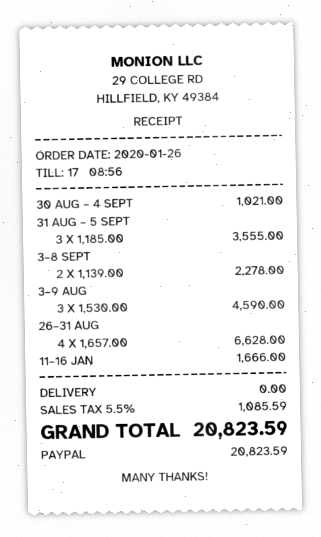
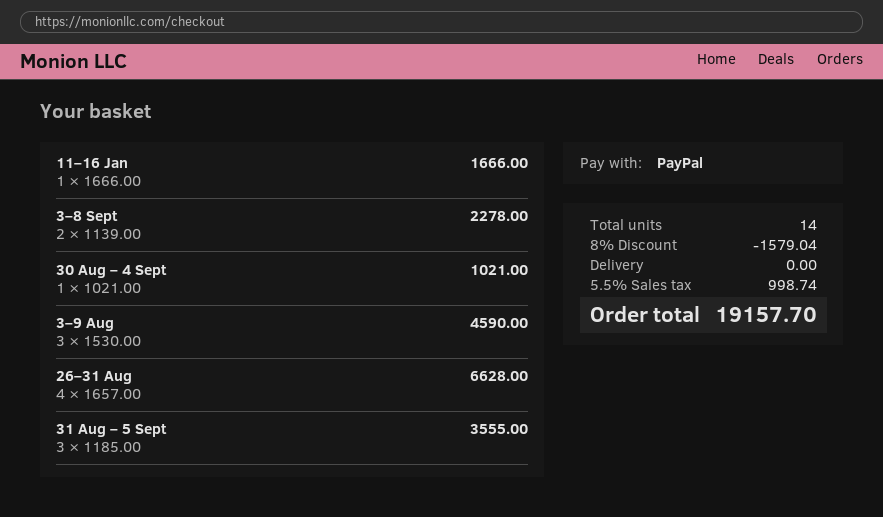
discount: none -> 8% = 1579.04
tax: 5.5% = 1085.59 -> 5.5% = 998.74
total: 20823.59 -> 19157.70

